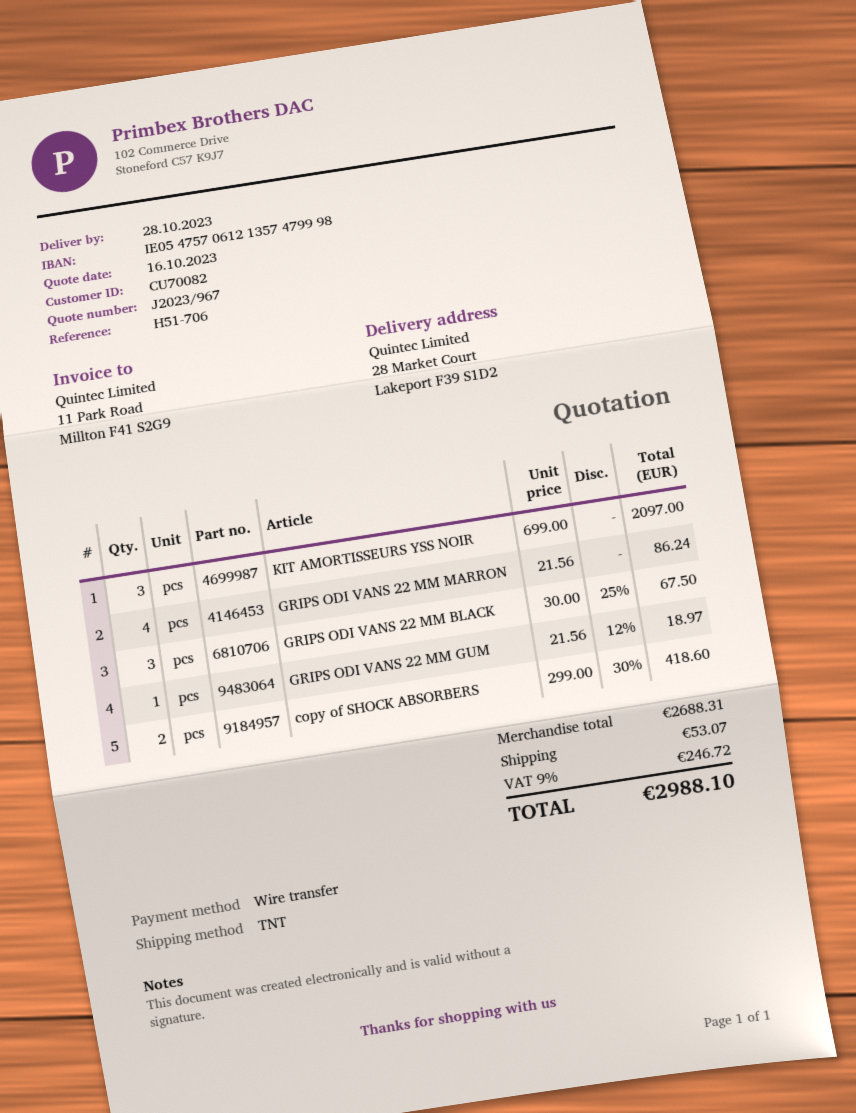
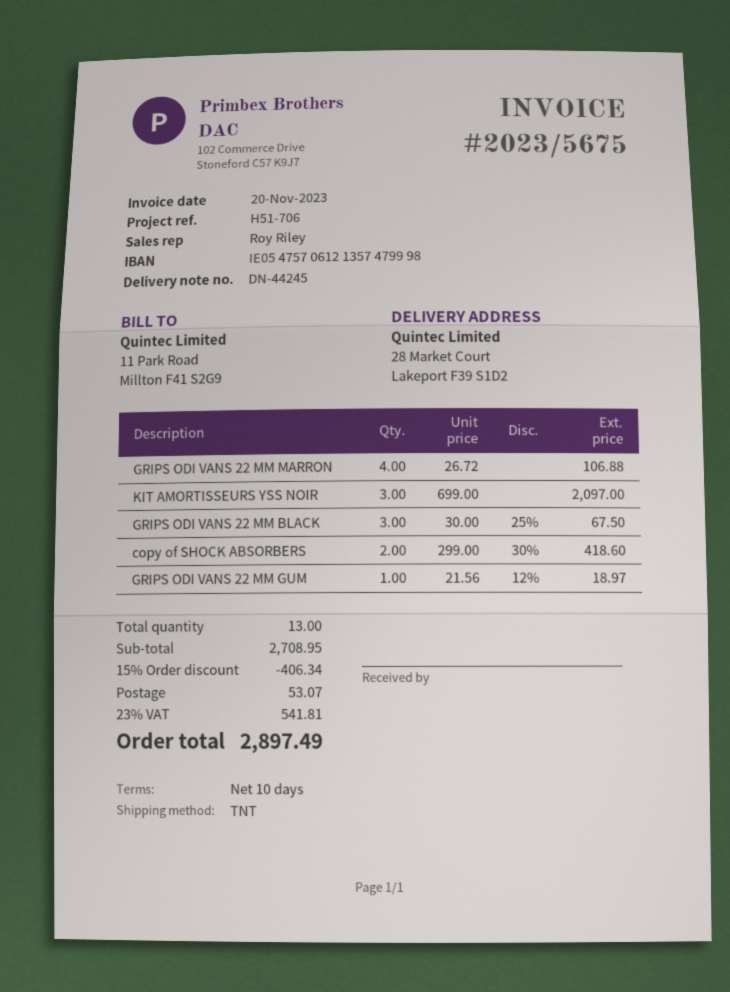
GRIPS ODI VANS 22 MM MARRON: 4 x 21.56 = 86.24 -> 4 x 26.72 = 106.88
subtotal: 2688.31 -> 2708.95
discount: none -> 15% = 406.34
tax: 9% = 246.72 -> 23% = 541.81
total: 2988.10 -> 2897.49

